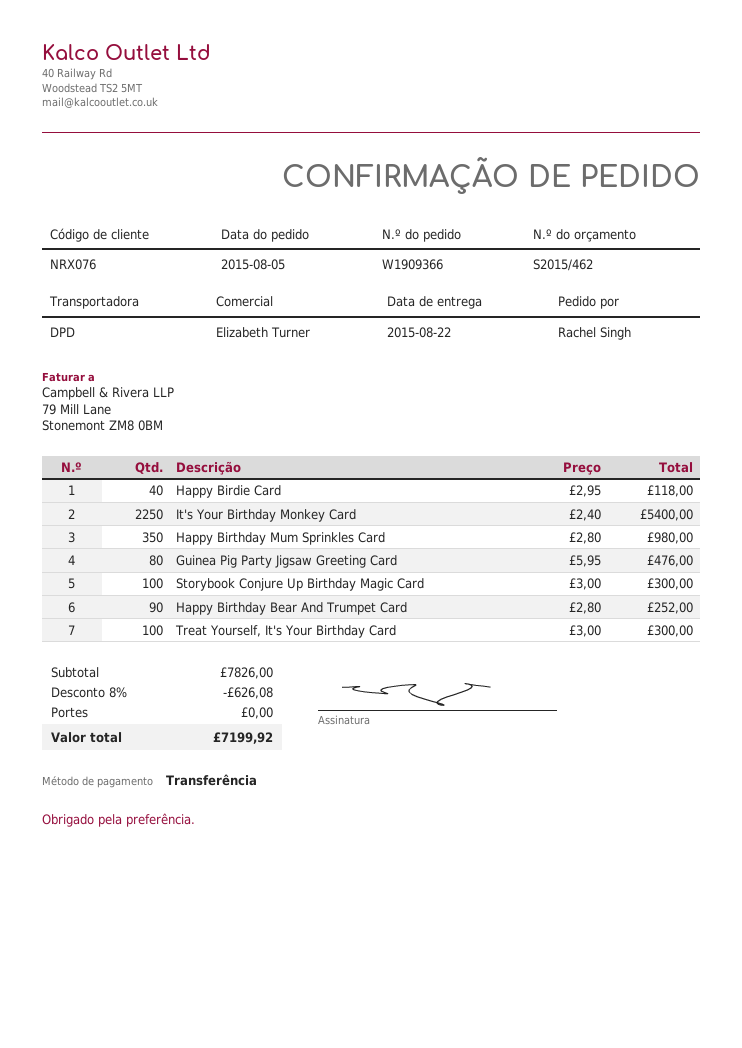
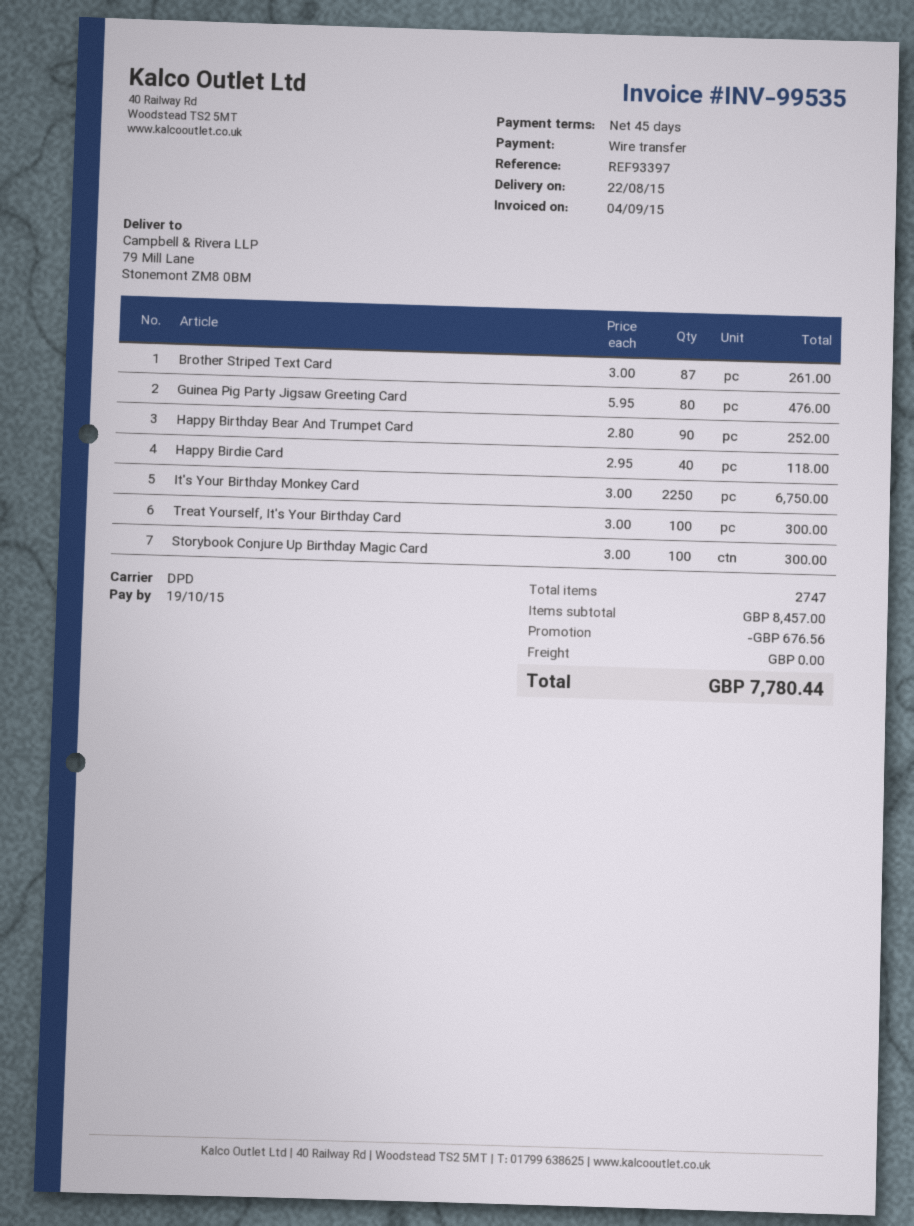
It's Your Birthday Monkey Card: 2250 x 2.40 = 5400.00 -> 2250 x 3.00 = 6750.00
Happy Birthday Mum Sprinkles Card: 350 x 2.80 = 980.00 -> none
Brother Striped Text Card: none -> 87 x 3.00 = 261.00
subtotal: 7826.00 -> 8457.00
discount: 626.08 -> 676.56
total: 7199.92 -> 7780.44

